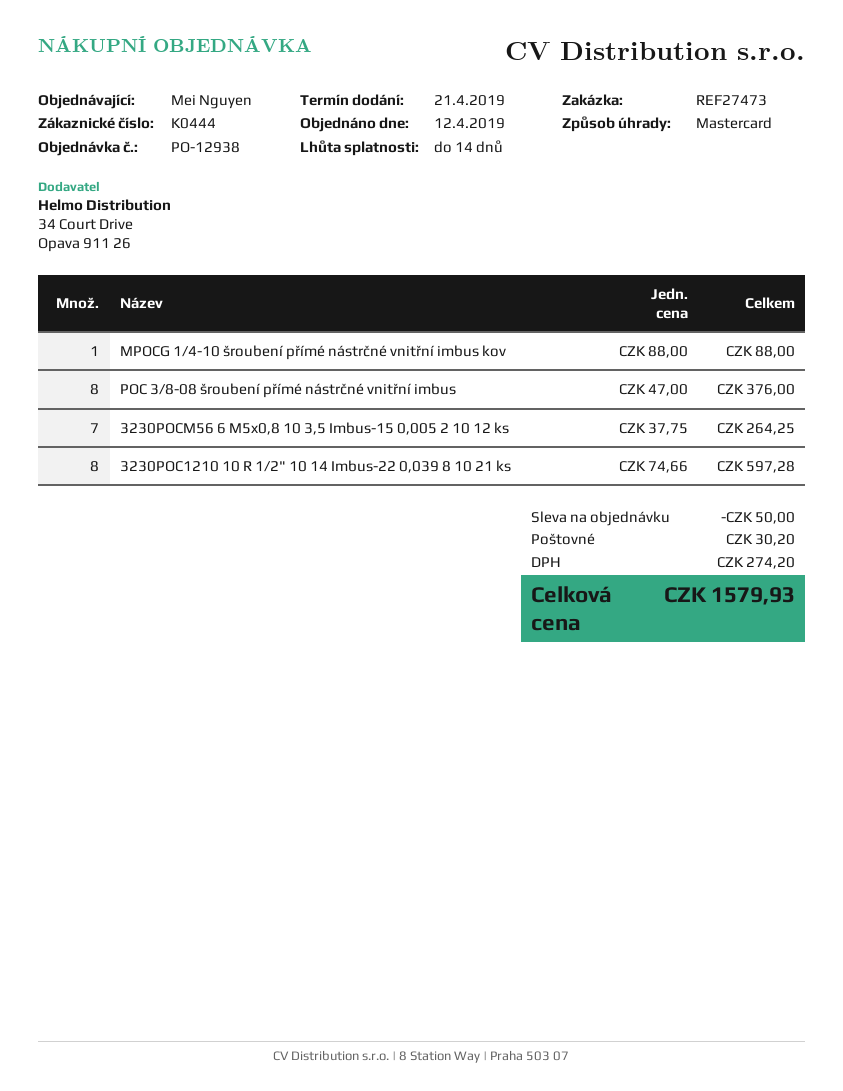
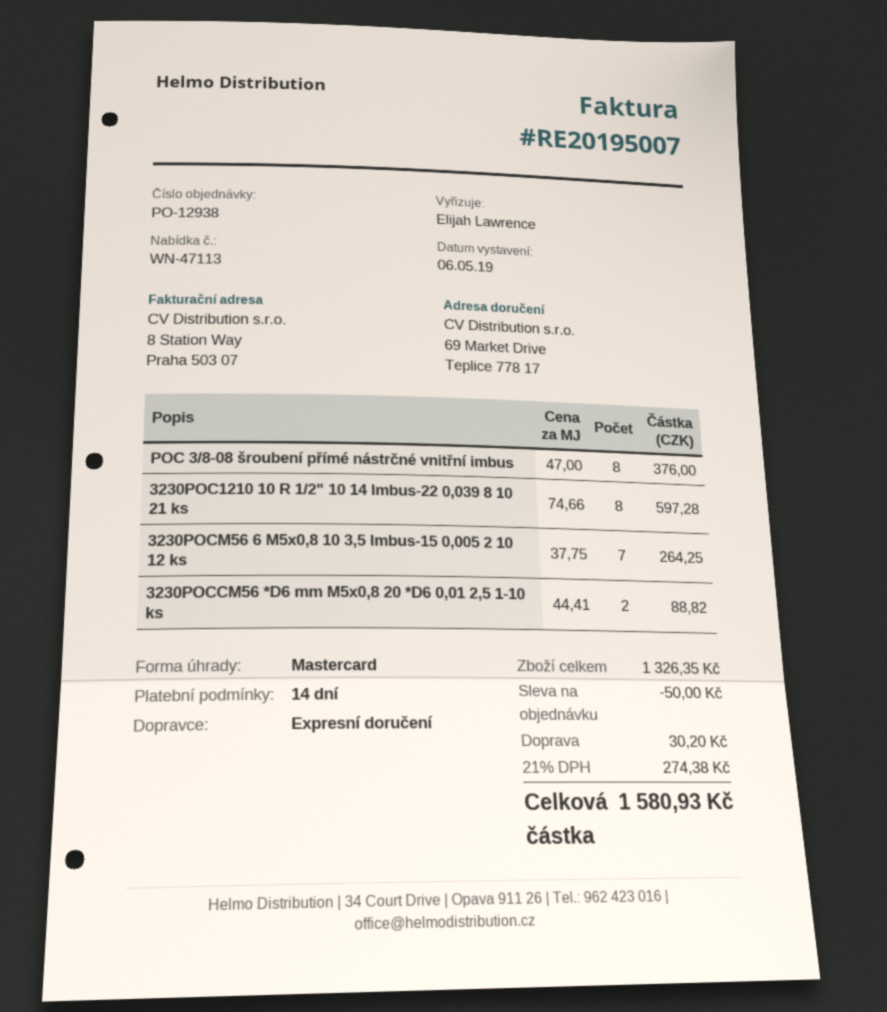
MPOCG 1/4-10 šroubení přímé nástrčné vnitřní imbus kov: 1 x 88.00 = 88.00 -> none
3230POCCM56 *D6 mm M5x0,8 20 *D6 0,01 2,5 1-10 ks: none -> 2 x 44.41 = 88.82
tax: 274.20 -> 274.38
total: 1579.93 -> 1580.93

